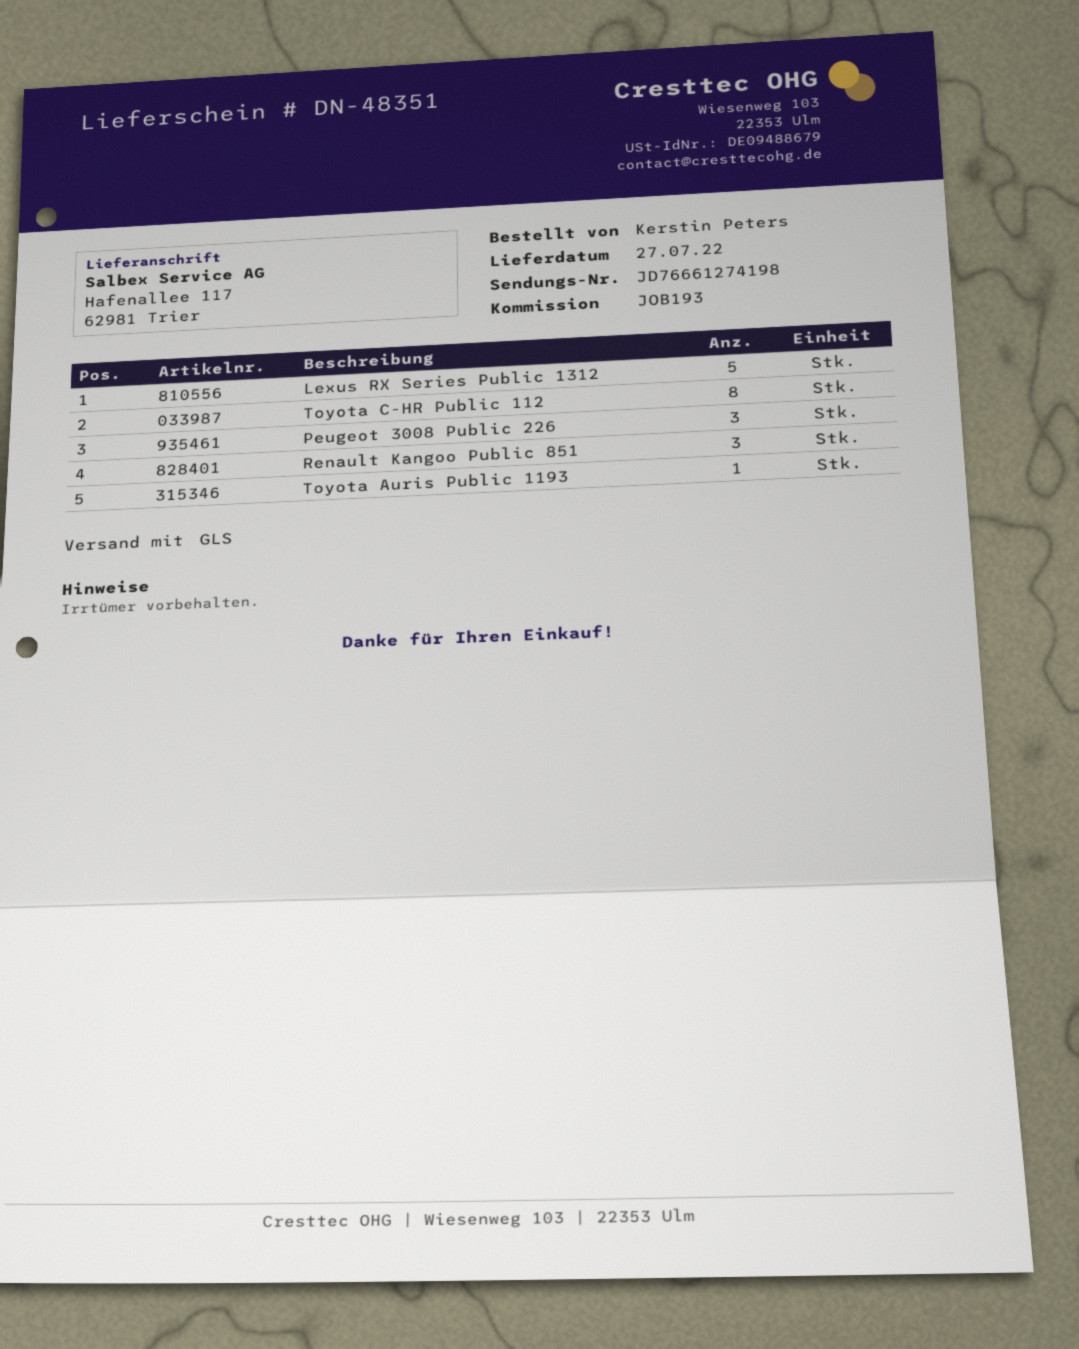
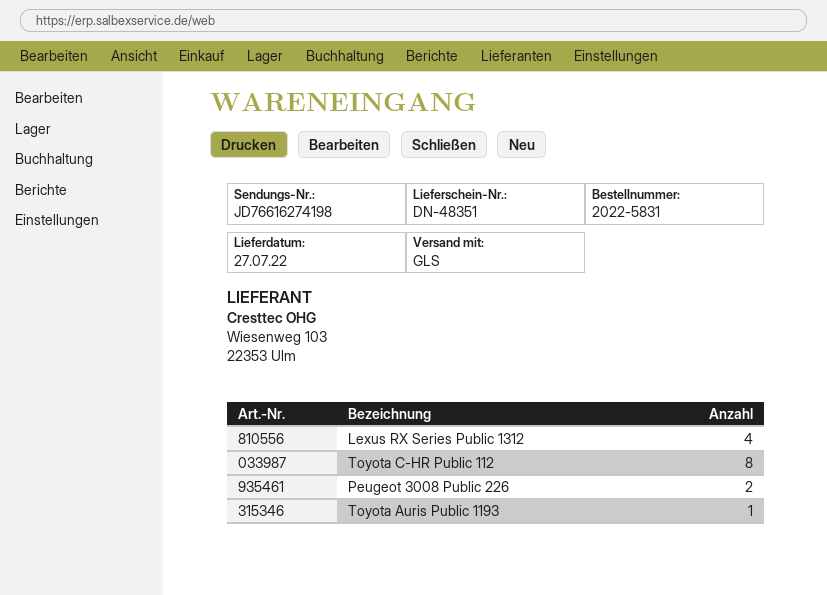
tracking number: JD76661274198 -> JD76616274198
Lexus RX Series Public 1312: 5 -> 4
Peugeot 3008 Public 226: 3 -> 2
Renault Kangoo Public 851: 3 -> none

